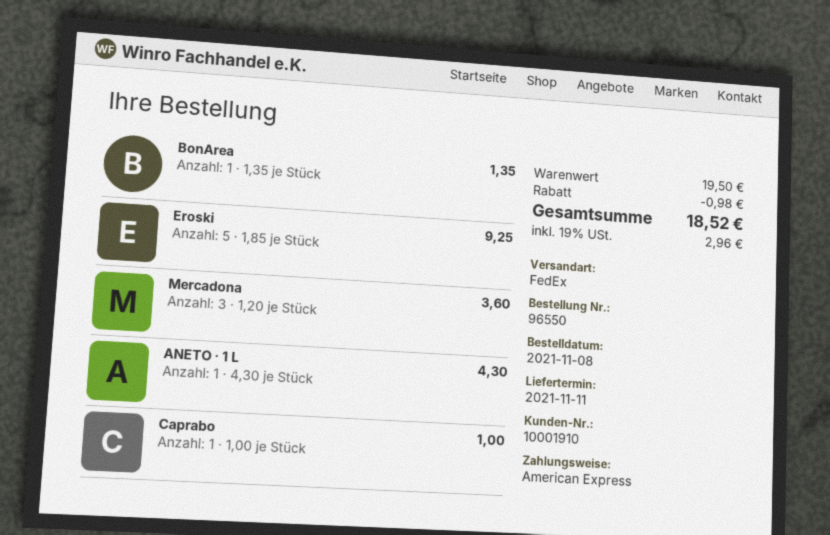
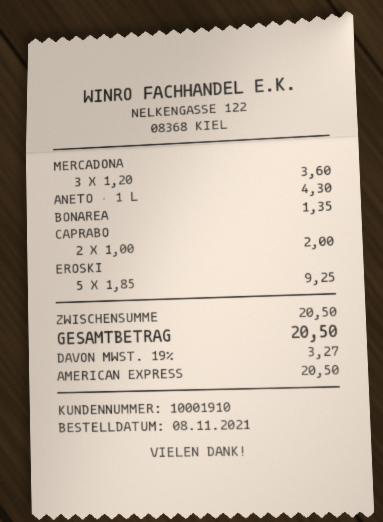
Caprabo: 1 x 1.00 = 1.00 -> 2 x 1.00 = 2.00
subtotal: 19.50 -> 20.50
discount: 0.98 -> none
tax: 19% = 2.96 -> 19% = 3.27
total: 18.52 -> 20.50

